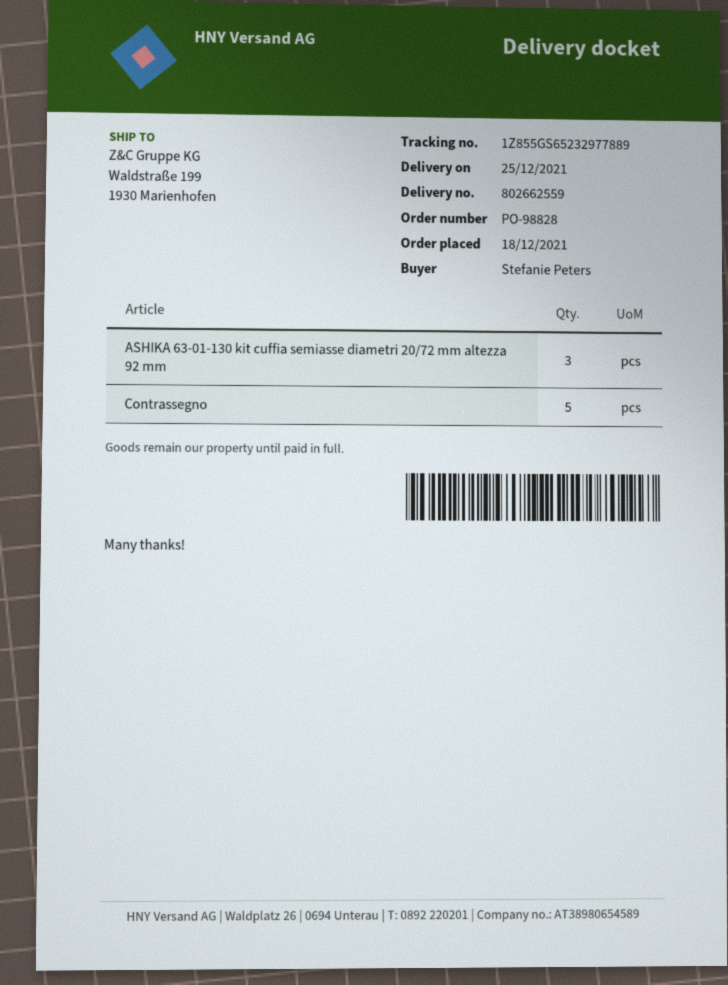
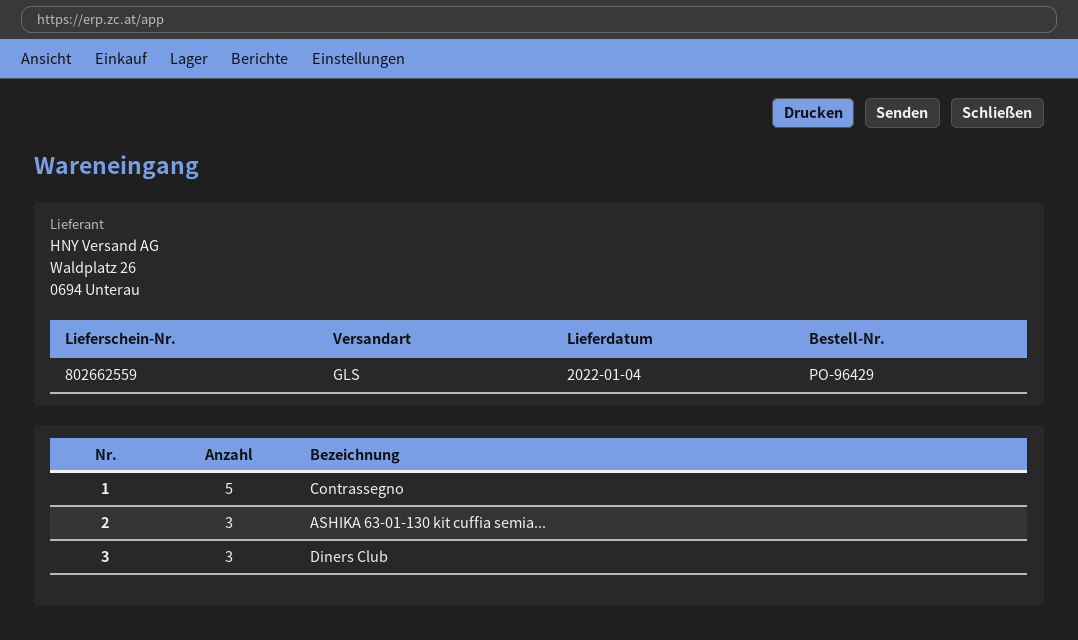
order number: PO-98828 -> PO-96429
delivery date: 2021-12-25 -> 2022-01-04
Diners Club: none -> 3

